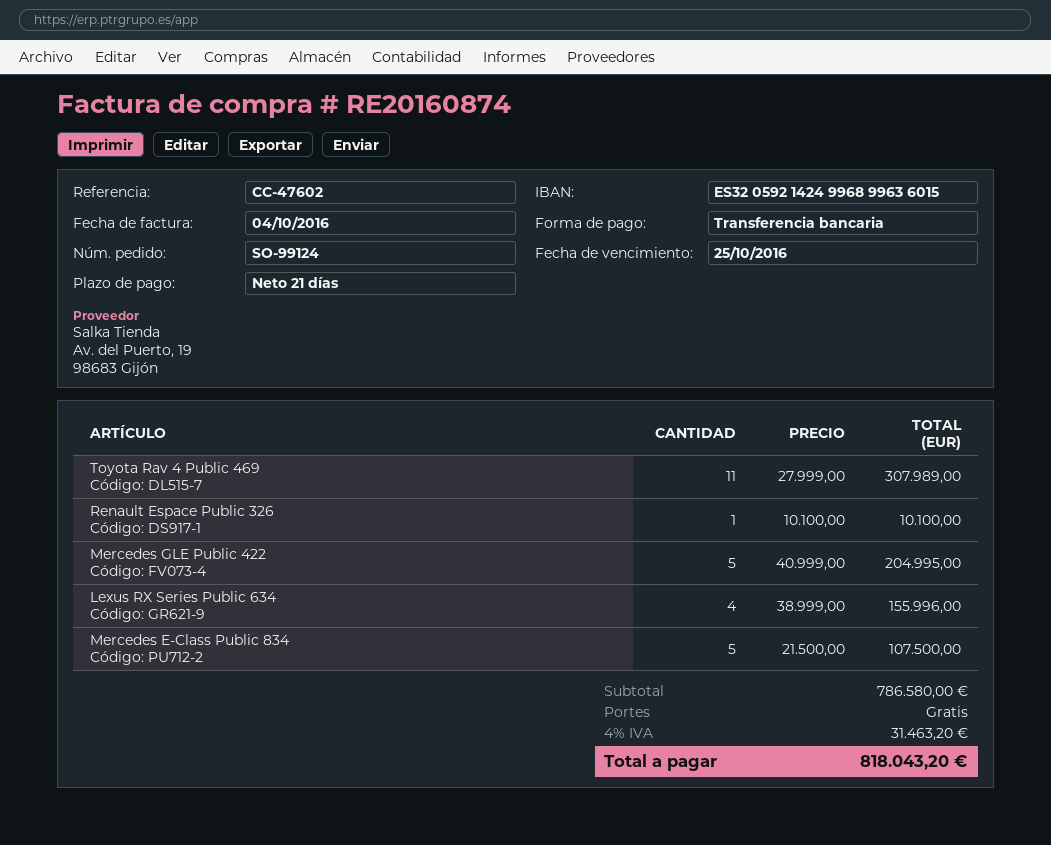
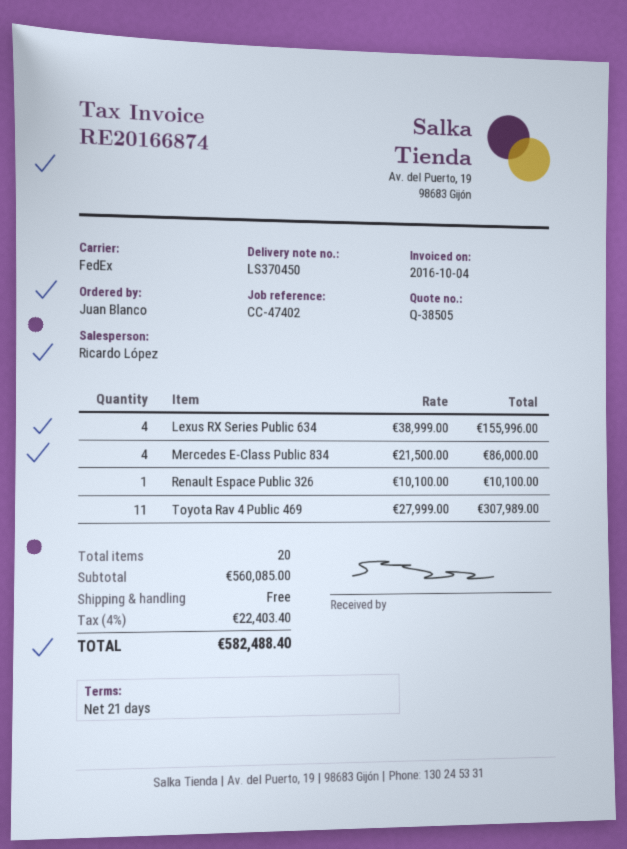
invoice number: RE20160874 -> RE20166874
reference: CC-47602 -> CC-47402
Mercedes GLE Public 422: 5 x 40999.00 = 204995.00 -> none
Mercedes E-Class Public 834: 5 x 21500.00 = 107500.00 -> 4 x 21500.00 = 86000.00
subtotal: 786580.00 -> 560085.00
tax: 4% = 31463.20 -> 4% = 22403.40
total: 818043.20 -> 582488.40

